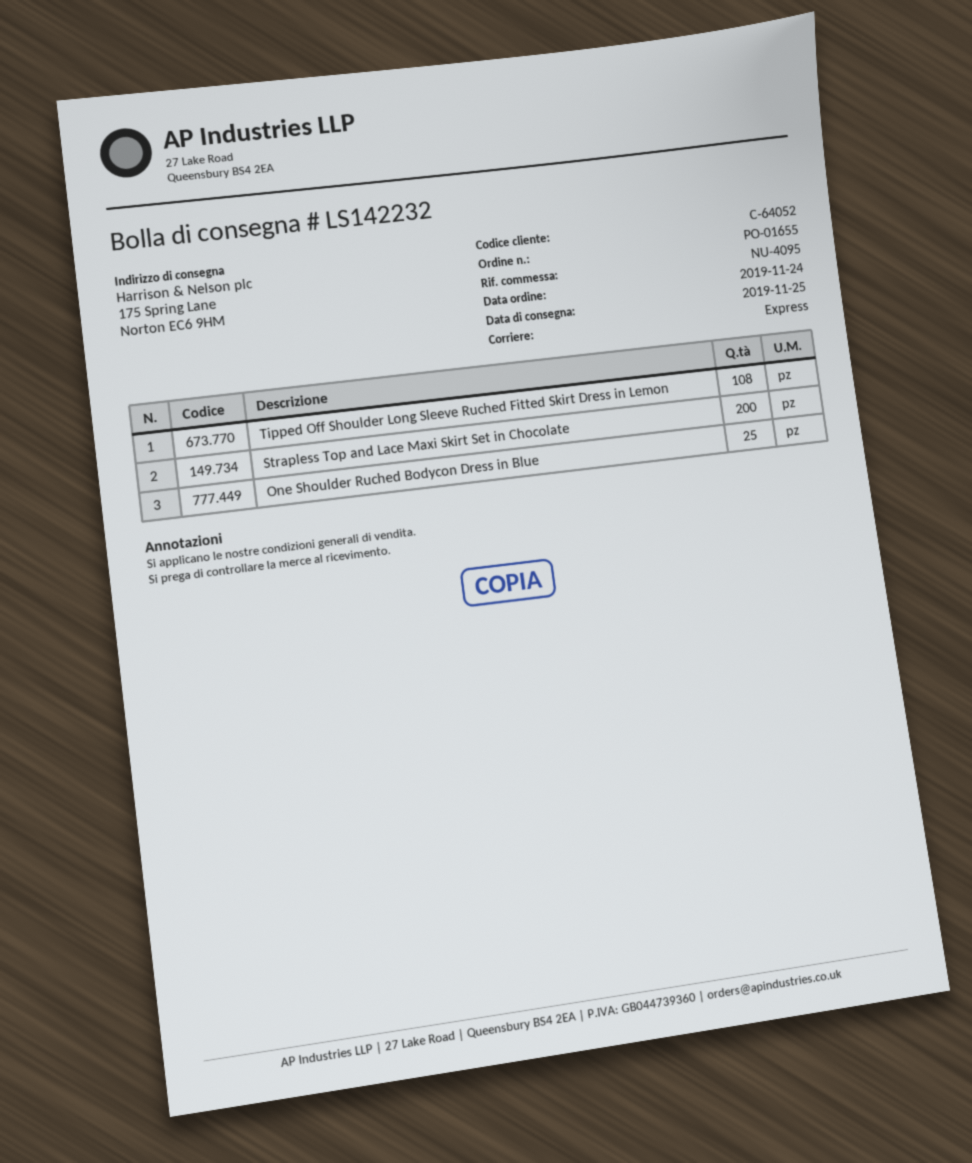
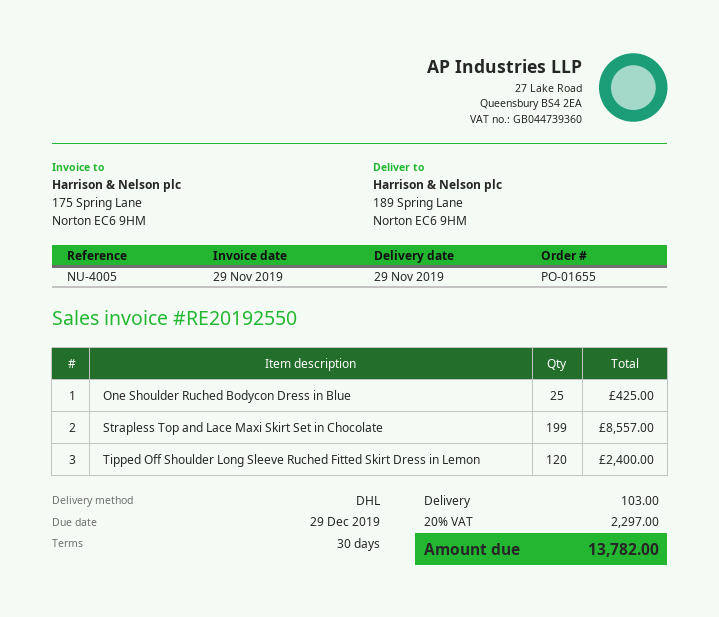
delivery date: 2019-11-25 -> 2019-11-29
reference: NU-4095 -> NU-4005
shipping method: express -> DHL
ship to: 175 Spring Lane, Norton EC6 9HM -> 189 Spring Lane, Norton EC6 9HM
Tipped Off Shoulder Long Sleeve Ruched Fitted Skirt Dress in Lemon: 108 -> 120
Strapless Top and Lace Maxi Skirt Set in Chocolate: 200 -> 199

